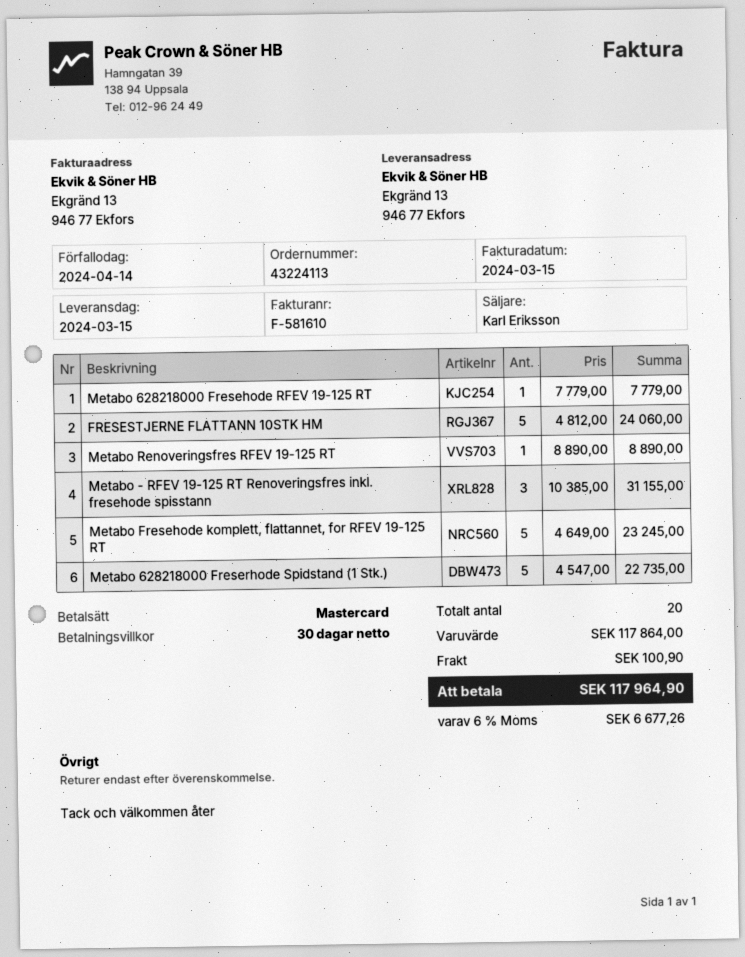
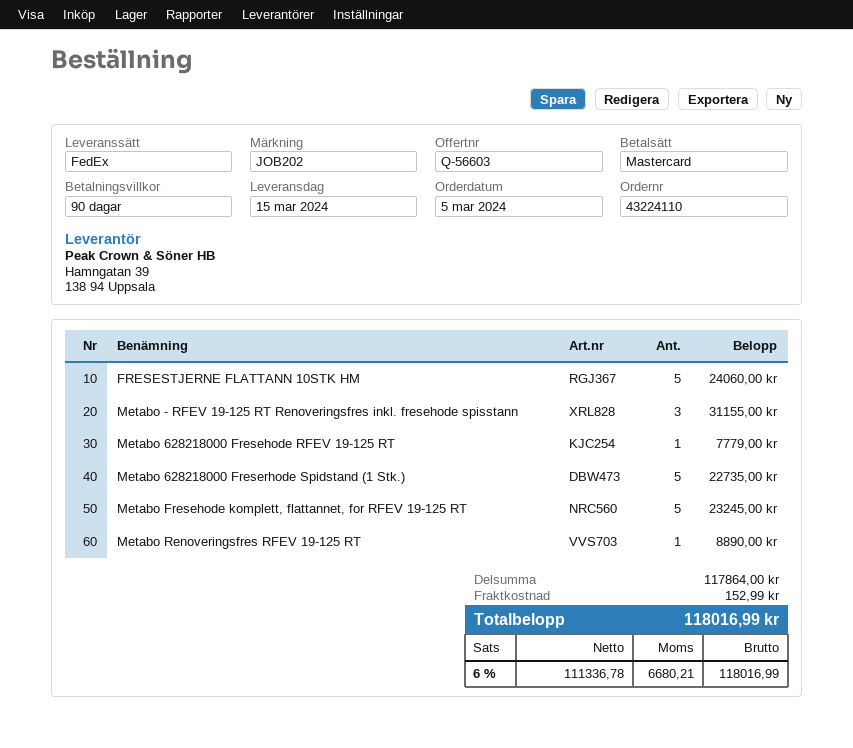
order number: 43224113 -> 43224110
payment terms: 30 days -> 90 days
shipping: 100.90 -> 152.99
tax: 6% = 6677.26 -> 6% = 6680.21
total: 117964.90 -> 118016.99

